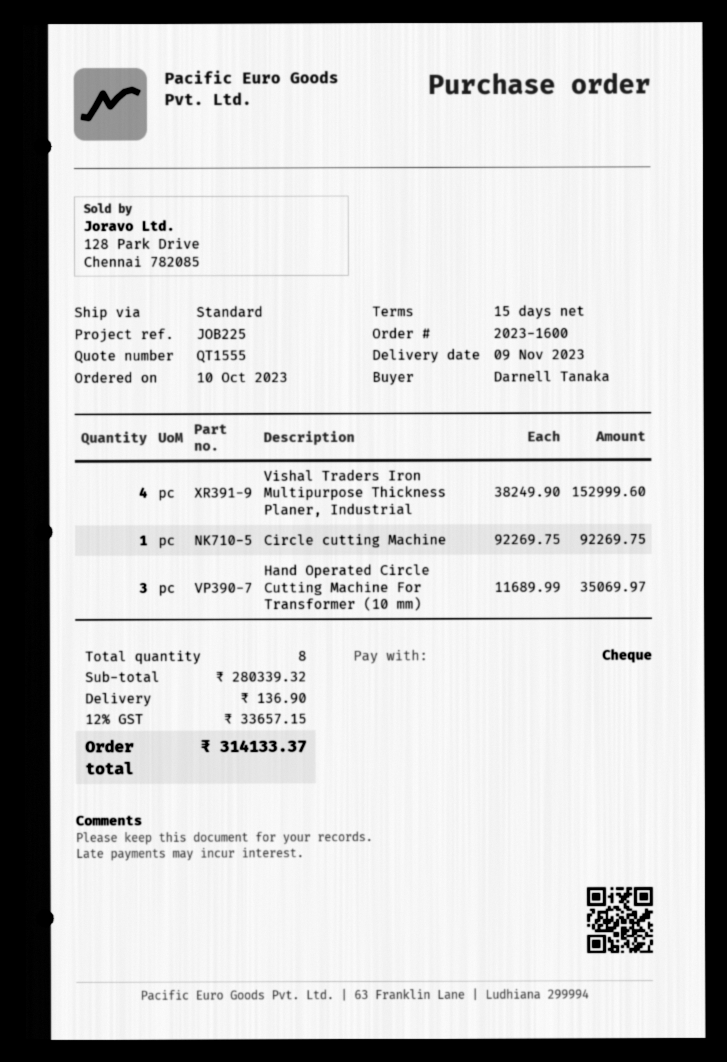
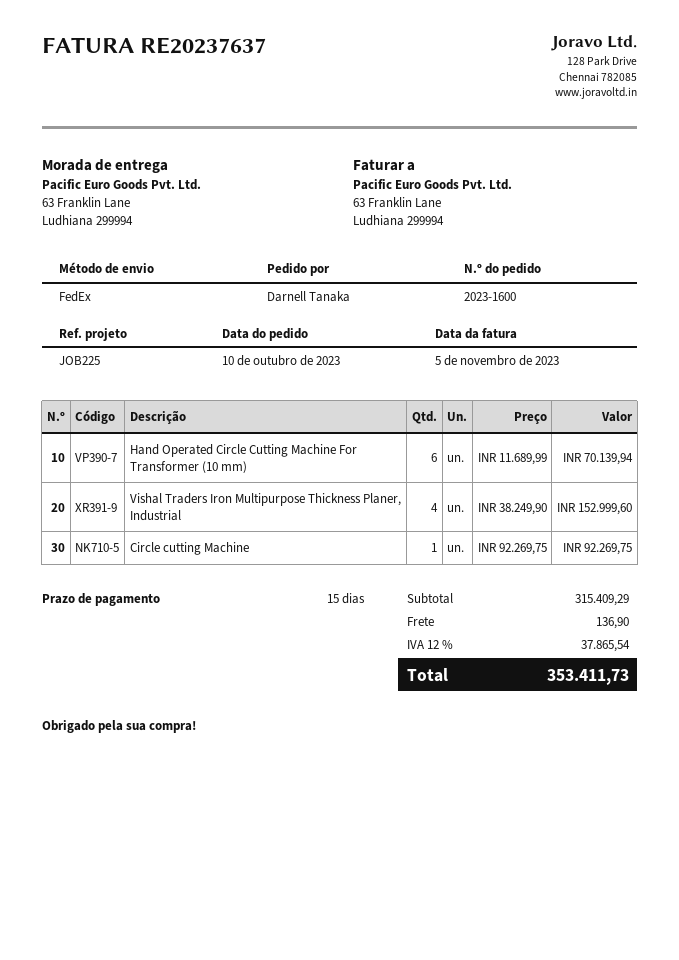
shipping method: standard -> FedEx
Hand Operated Circle Cutting Machine For Transformer (10 mm): 3 x 11689.99 = 35069.97 -> 6 x 11689.99 = 70139.94
subtotal: 280339.32 -> 315409.29
tax: 12% = 33657.15 -> 12% = 37865.54
total: 314133.37 -> 353411.73

